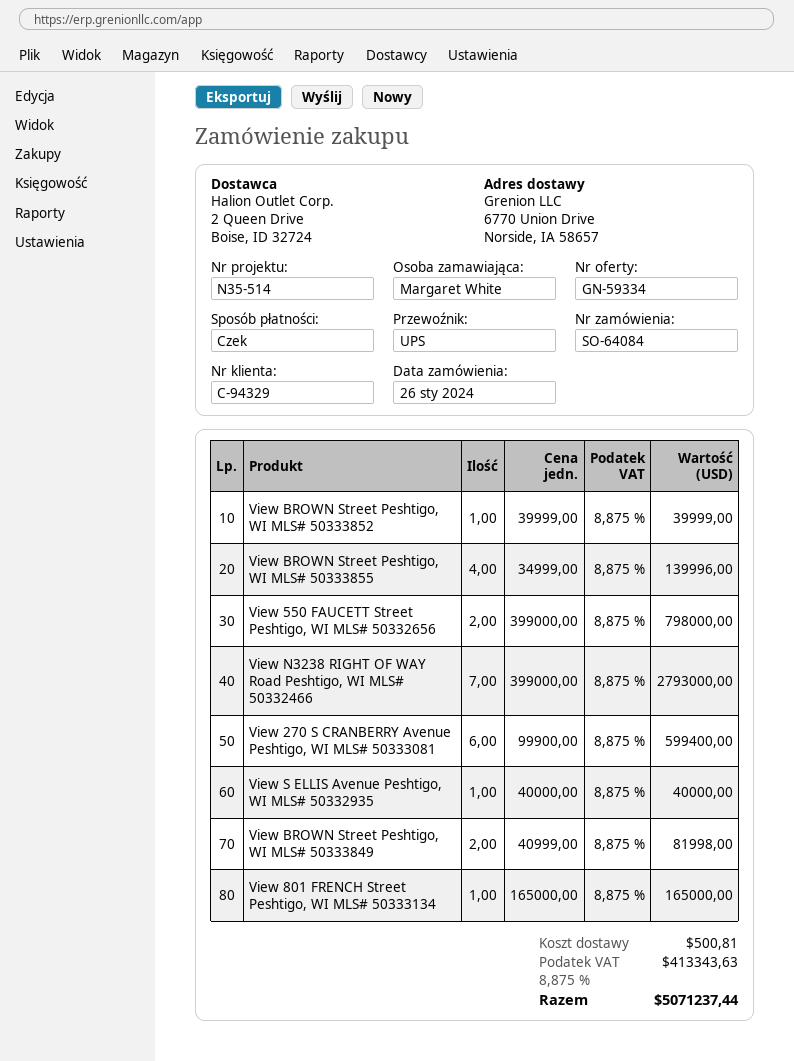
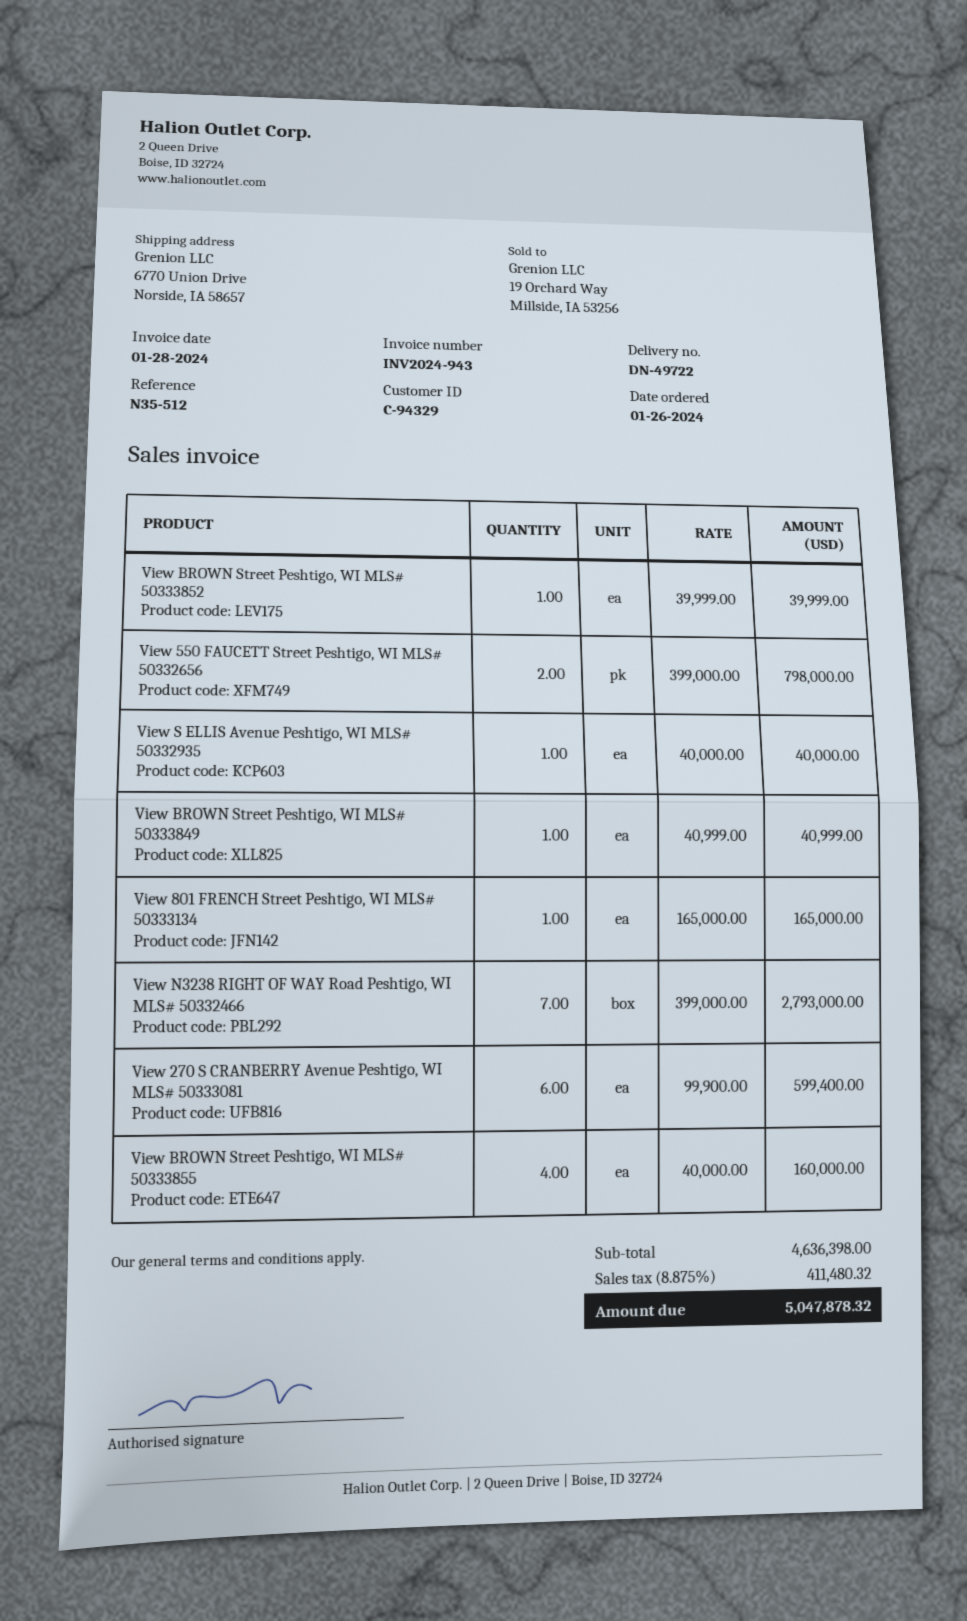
reference: N35-514 -> N35-512
View BROWN Street Peshtigo, WI MLS# 50333855: 4 x 34999.00 = 139996.00 -> 4 x 40000.00 = 160000.00
View BROWN Street Peshtigo, WI MLS# 50333849: 2 x 40999.00 = 81998.00 -> 1 x 40999.00 = 40999.00
shipping: 500.81 -> none
tax: 8.875% = 413343.63 -> 8.875% = 411480.32
total: 5071237.44 -> 5047878.32

